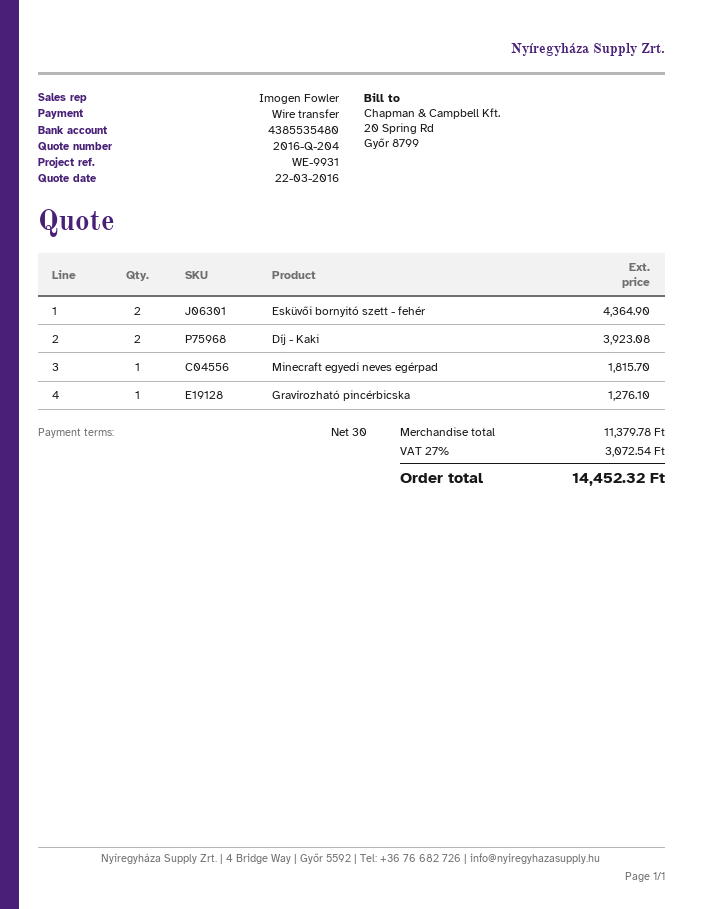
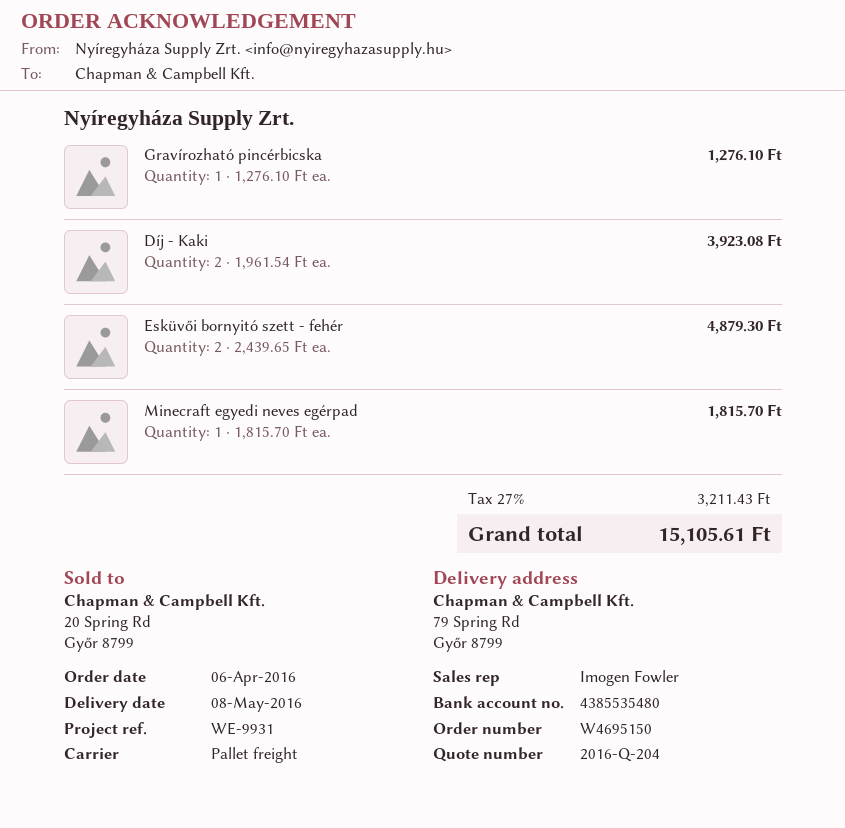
Esküvői bornyitó szett - fehér: 2 for 4364.90 -> 2 for 4879.30
tax: 27% = 3072.54 -> 27% = 3211.43
total: 14452.32 -> 15105.61

